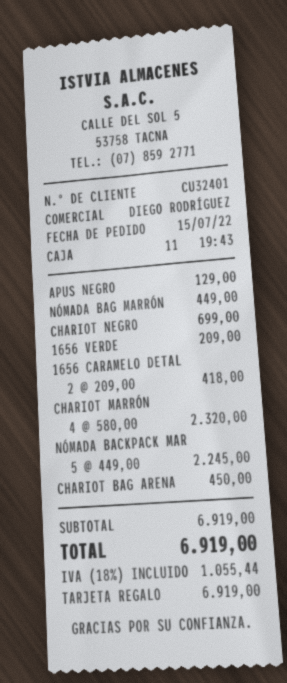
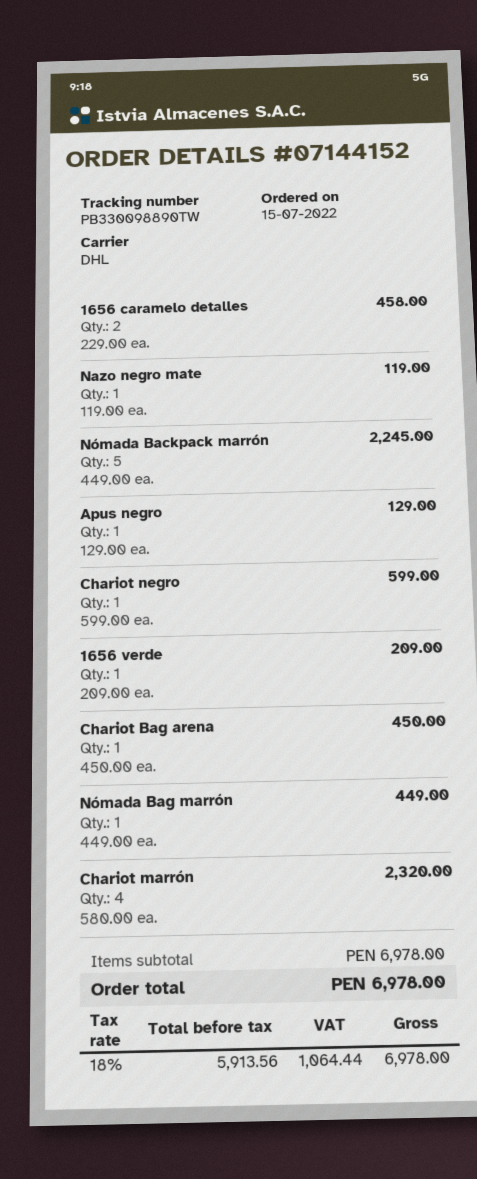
CHARIOT NEGRO: 1 x 699.00 = 699.00 -> 1 x 599.00 = 599.00
1656 CARAMELO DETAL: 2 x 209.00 = 418.00 -> 2 x 229.00 = 458.00
Nazo negro mate: none -> 1 x 119.00 = 119.00
subtotal: 6919.00 -> 6978.00
tax: 18% = 1055.44 -> 18% = 1064.44
total: 6919.00 -> 6978.00

